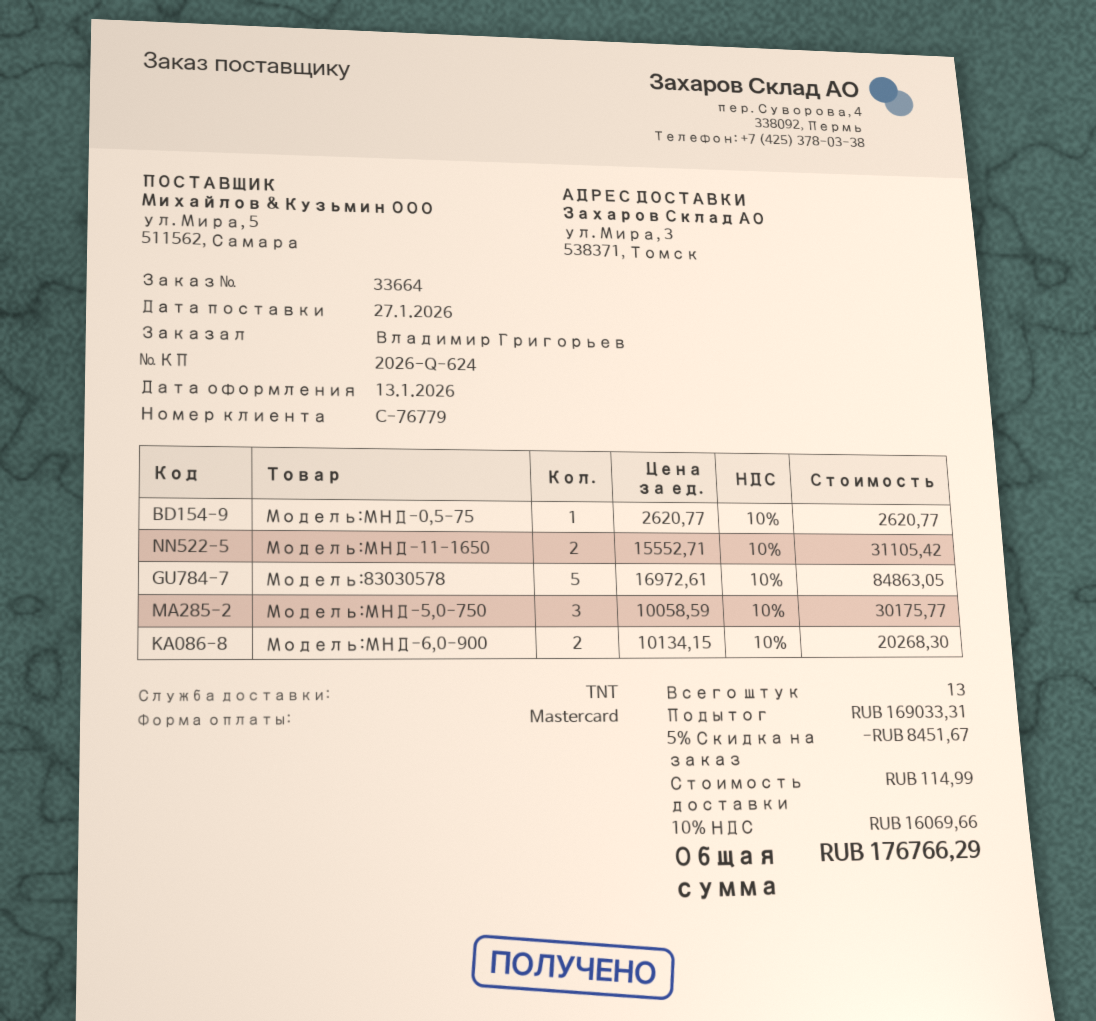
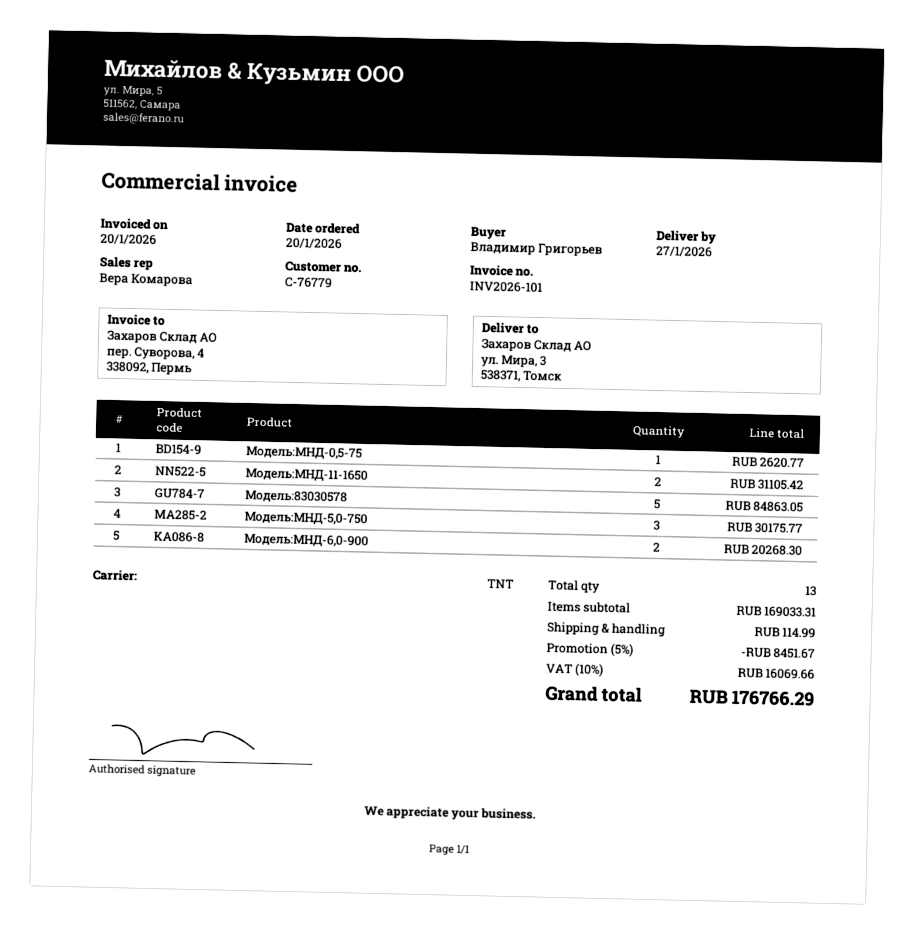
order date: 2026-01-13 -> 2026-01-20

